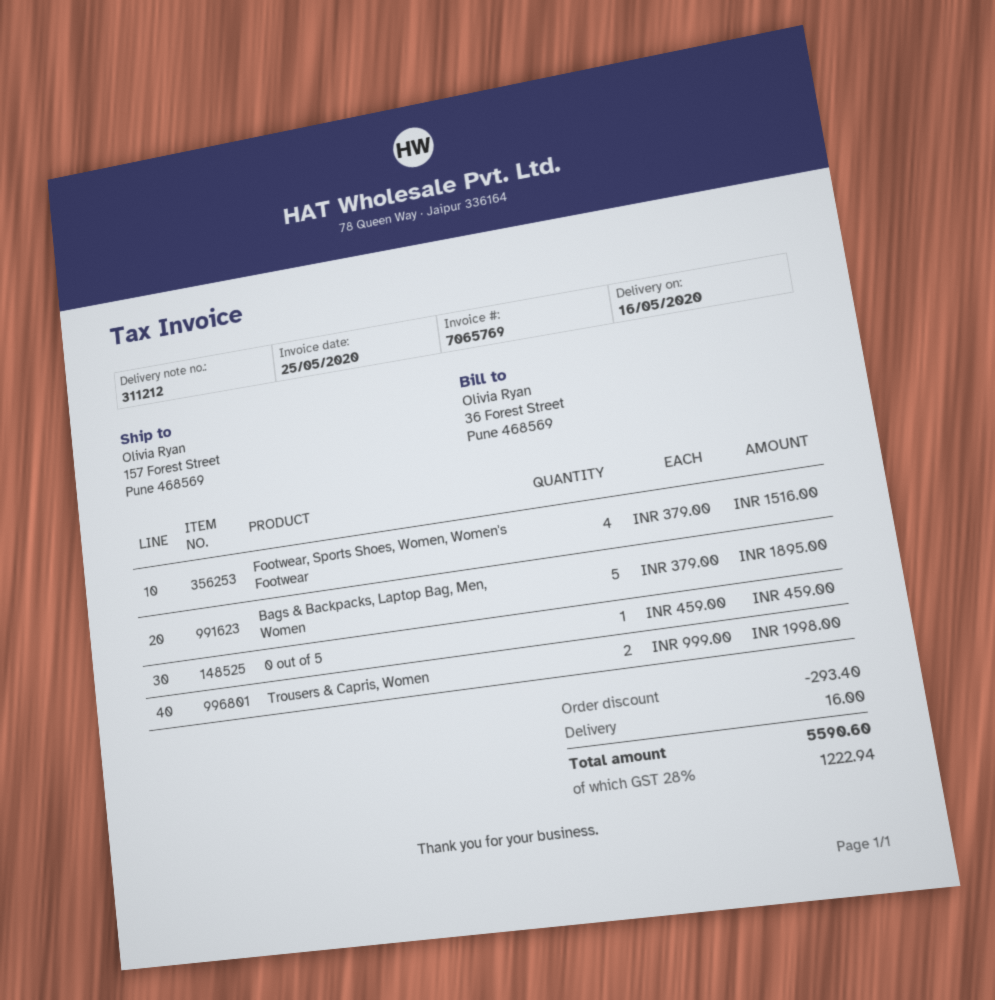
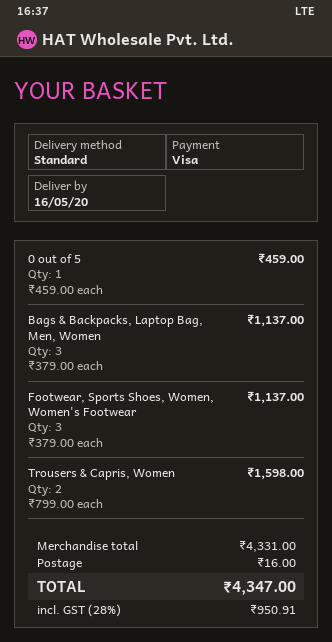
Footwear, Sports Shoes, Women, Women's Footwear: 4 x 379.00 = 1516.00 -> 3 x 379.00 = 1137.00
Bags & Backpacks, Laptop Bag, Men, Women: 5 x 379.00 = 1895.00 -> 3 x 379.00 = 1137.00
Trousers & Capris, Women: 2 x 999.00 = 1998.00 -> 2 x 799.00 = 1598.00
discount: 293.40 -> none
tax: 28% = 1222.94 -> 28% = 950.91
total: 5590.60 -> 4347.00

